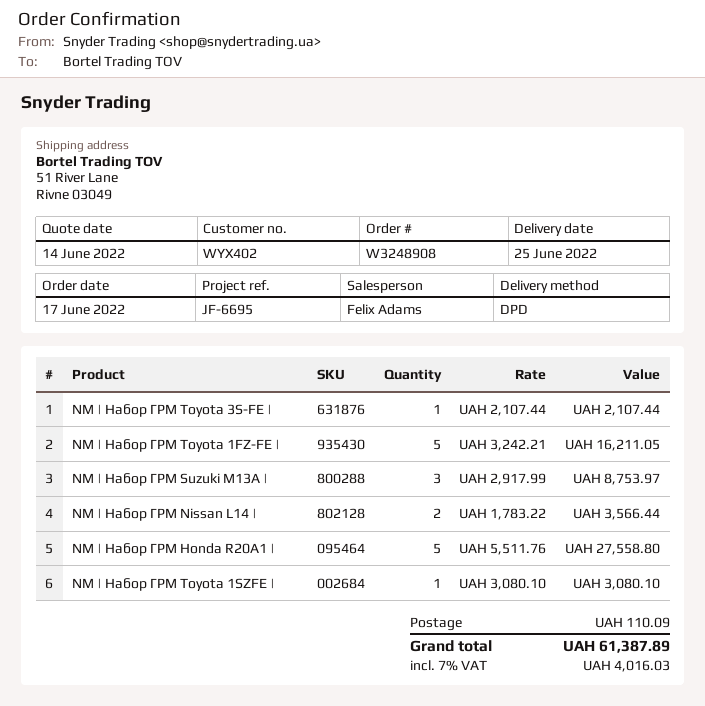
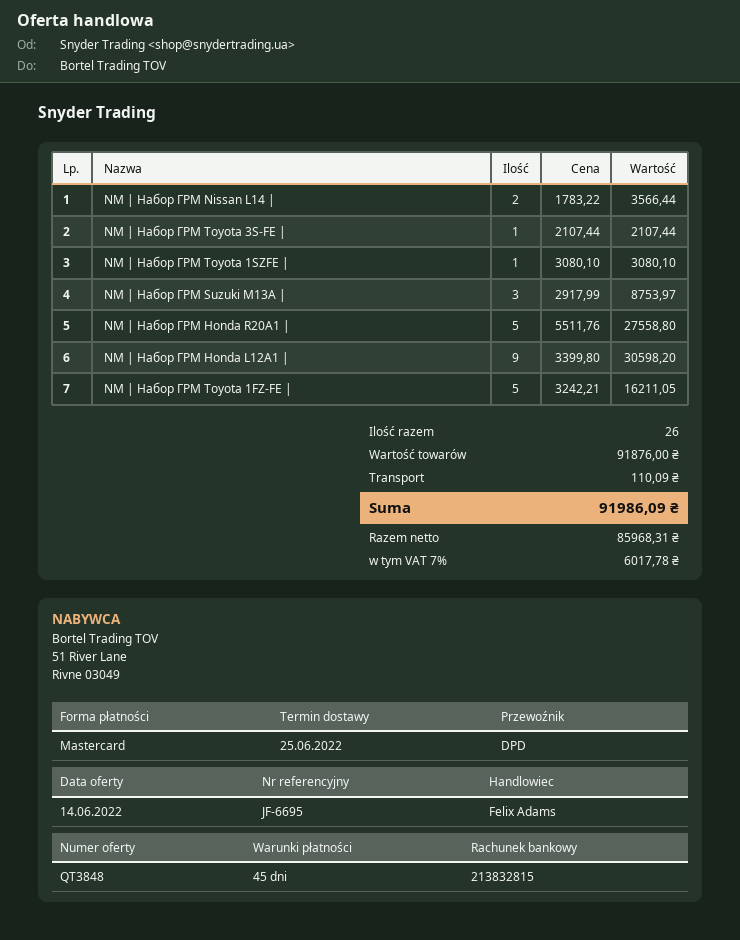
NM | Набор ГРМ Honda L12A1 |: none -> 9 x 3399.80 = 30598.20
tax: 7% = 4016.03 -> 7% = 6017.78
total: 61387.89 -> 91986.09

